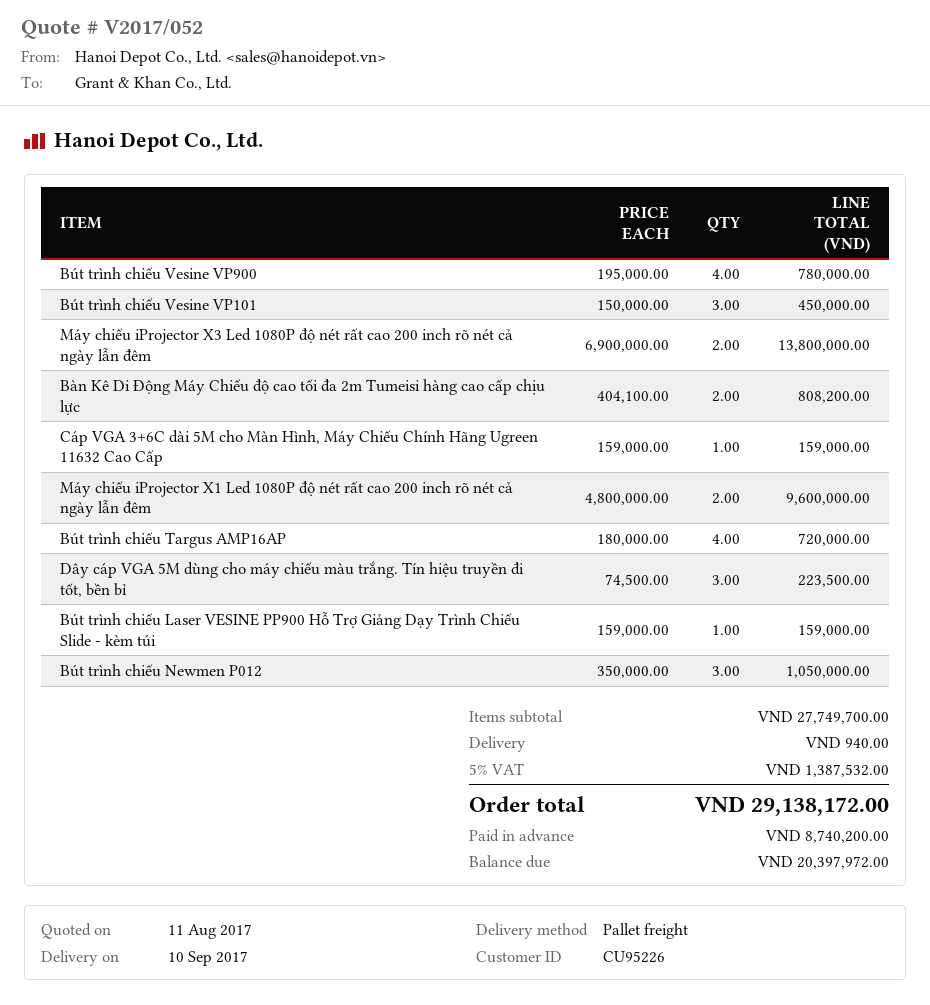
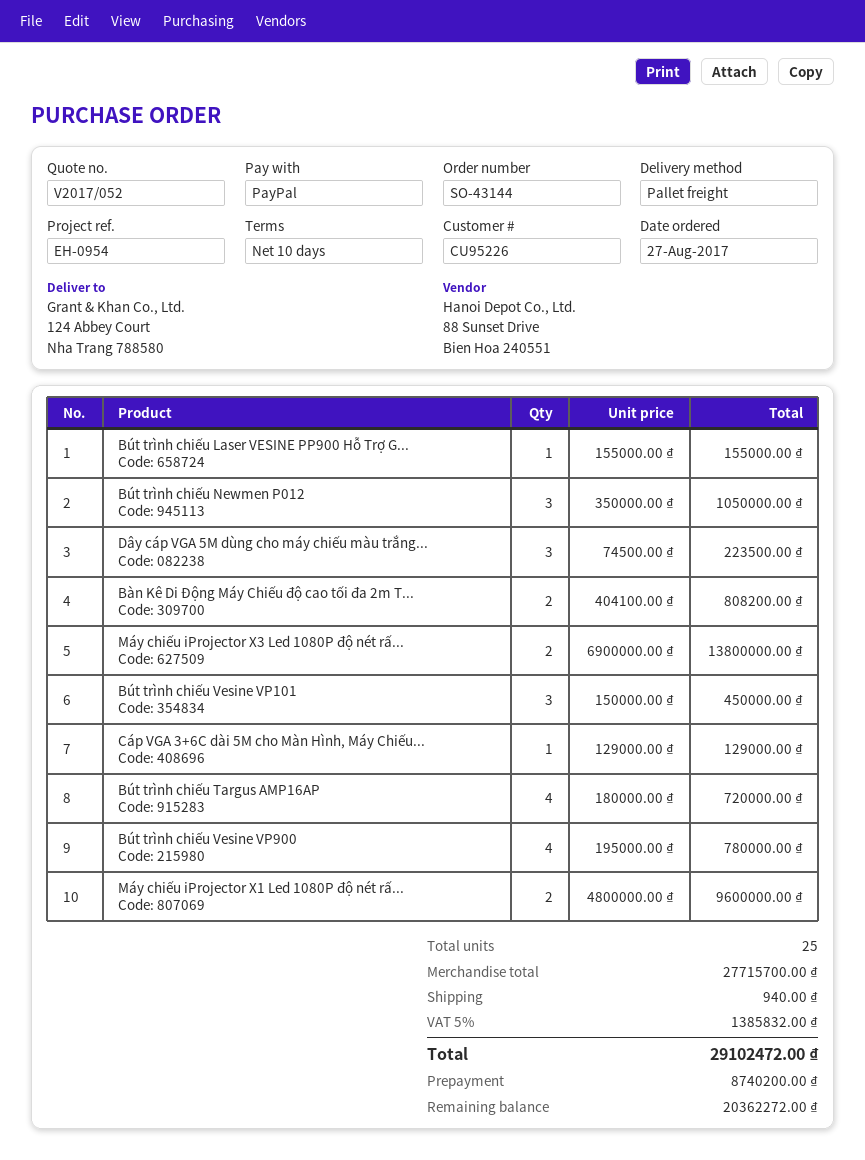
Cáp VGA 3+6C dài 5M cho Màn Hình, Máy Chiếu Chính Hãng Ugreen 11632 Cao Cấp: 1 x 159000.00 = 159000.00 -> 1 x 129000.00 = 129000.00
Bút trình chiếu Laser VESINE PP900 Hỗ Trợ Giảng Dạy Trình Chiếu Slide - kèm túi: 1 x 159000.00 = 159000.00 -> 1 x 155000.00 = 155000.00
subtotal: 27749700.00 -> 27715700.00
tax: 5% = 1387532.00 -> 5% = 1385832.00
total: 29138172.00 -> 29102472.00
balance: 20397972.00 -> 20362272.00

